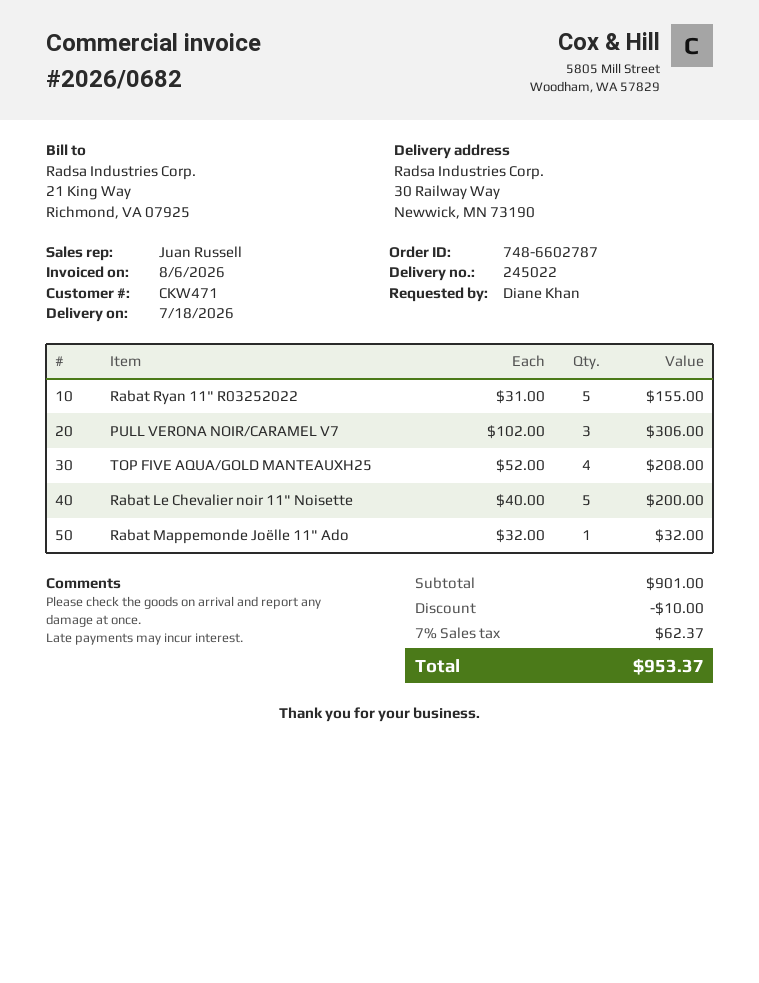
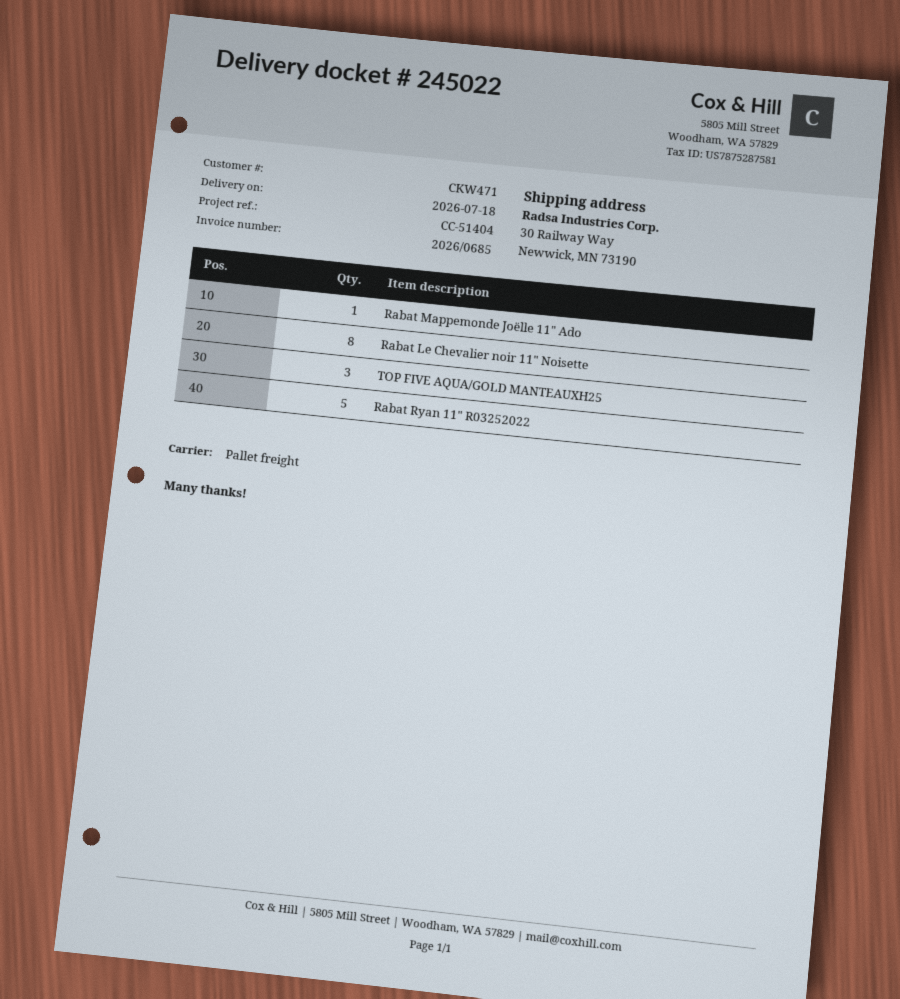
invoice number: 2026/0682 -> 2026/0685
PULL VERONA NOIR/CARAMEL V7: 3 -> none
TOP FIVE AQUA/GOLD MANTEAUXH25: 4 -> 3
Rabat Le Chevalier noir 11" Noisette: 5 -> 8

